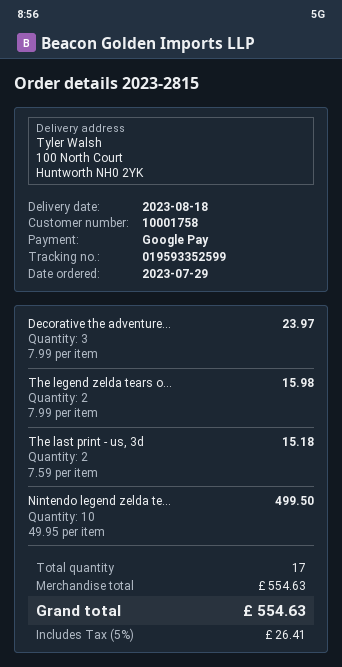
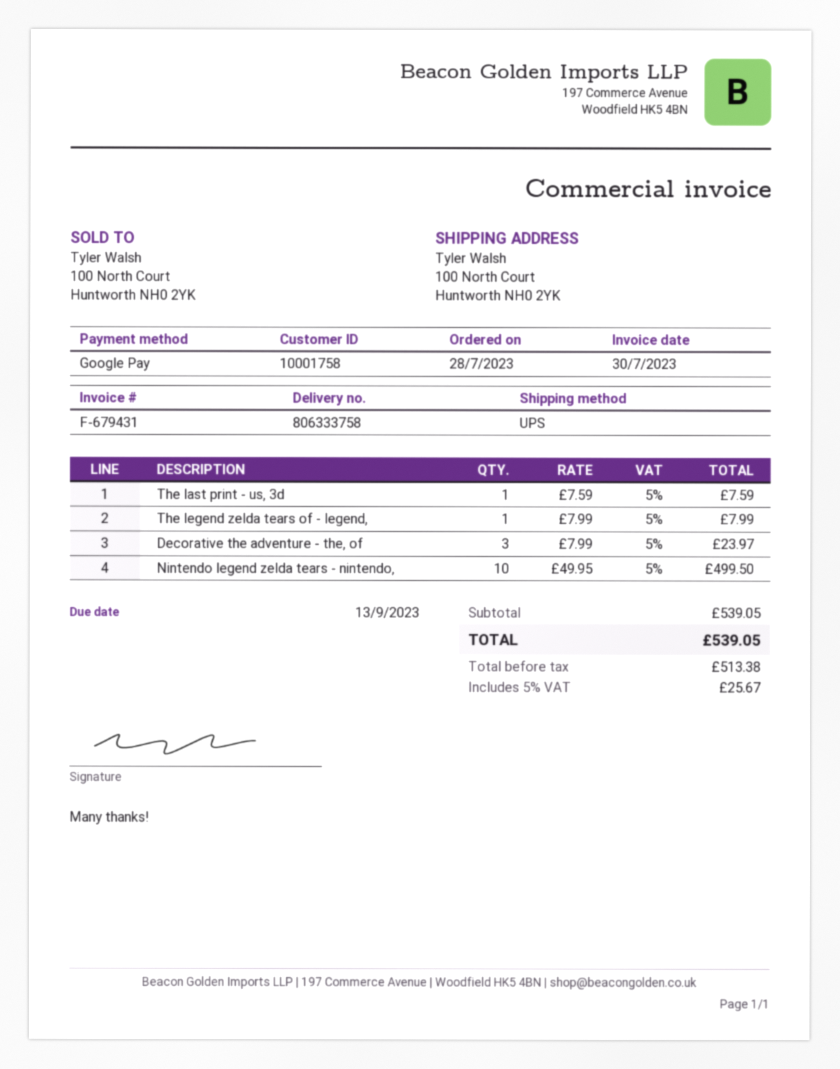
order date: 2023-07-29 -> 2023-07-28
The legend zelda tears o...: 2 x 7.99 = 15.98 -> 1 x 7.99 = 7.99
The last print - us, 3d: 2 x 7.59 = 15.18 -> 1 x 7.59 = 7.59
subtotal: 554.63 -> 539.05
tax: 5% = 26.41 -> 5% = 25.67
total: 554.63 -> 539.05

